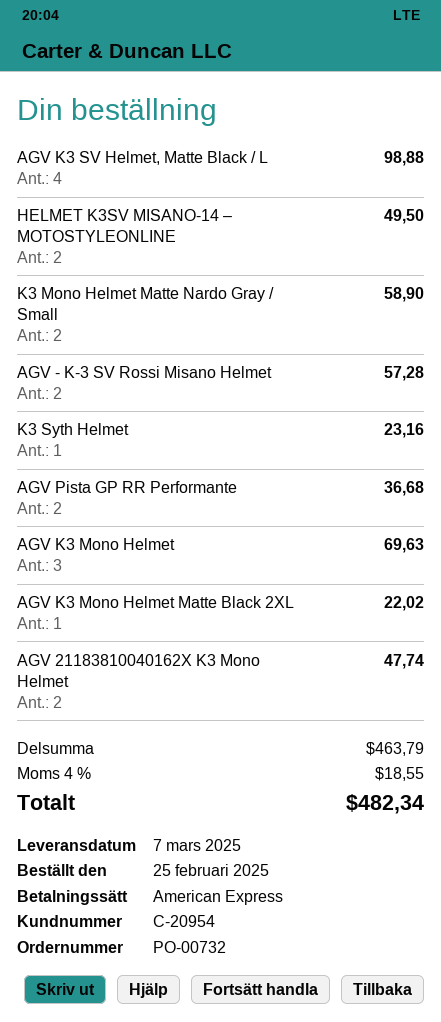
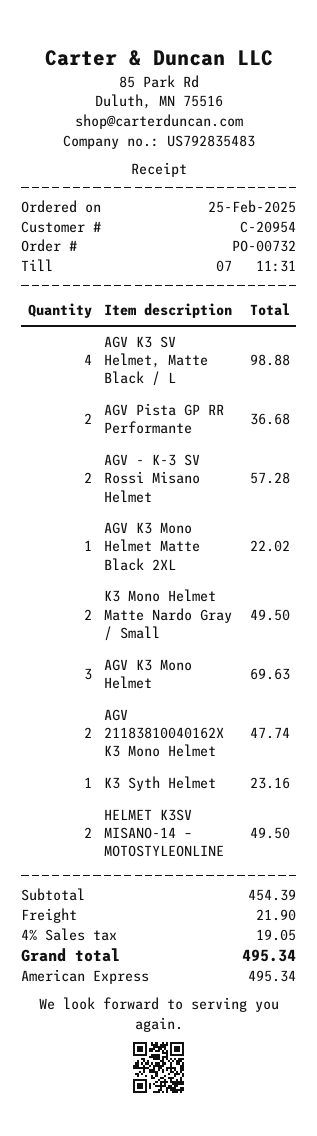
K3 Mono Helmet Matte Nardo Gray / Small: 2 for 58.90 -> 2 for 49.50
subtotal: 463.79 -> 454.39
shipping: none -> 21.90
tax: 4% = 18.55 -> 4% = 19.05
total: 482.34 -> 495.34

